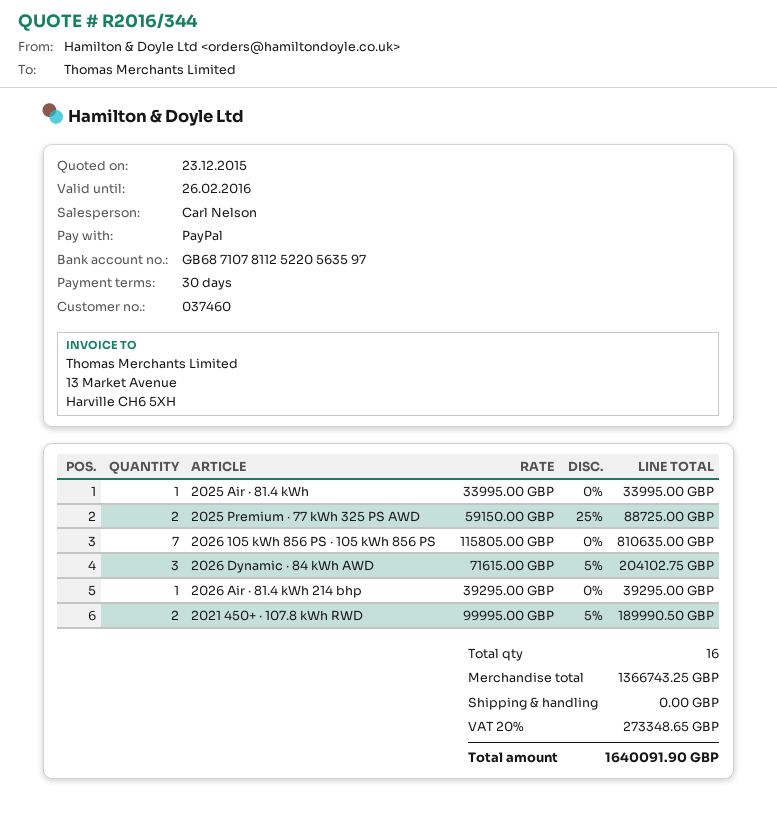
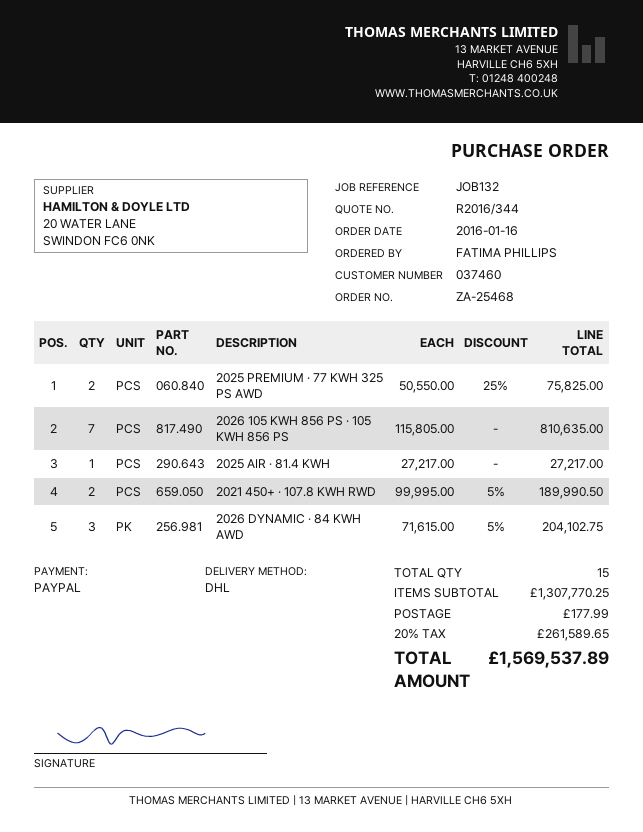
2025 Air · 81.4 kWh: 1 x 33995.00 = 33995.00 -> 1 x 27217.00 = 27217.00
2025 Premium · 77 kWh 325 PS AWD: 2 x 59150.00 - 25% = 88725.00 -> 2 x 50550.00 - 25% = 75825.00
2026 Air · 81.4 kWh 214 bhp: 1 x 39295.00 = 39295.00 -> none
total quantity: 16 -> 15
subtotal: 1366743.25 -> 1307770.25
shipping: 0.00 -> 177.99
tax: 20% = 273348.65 -> 20% = 261589.65
total: 1640091.90 -> 1569537.89

